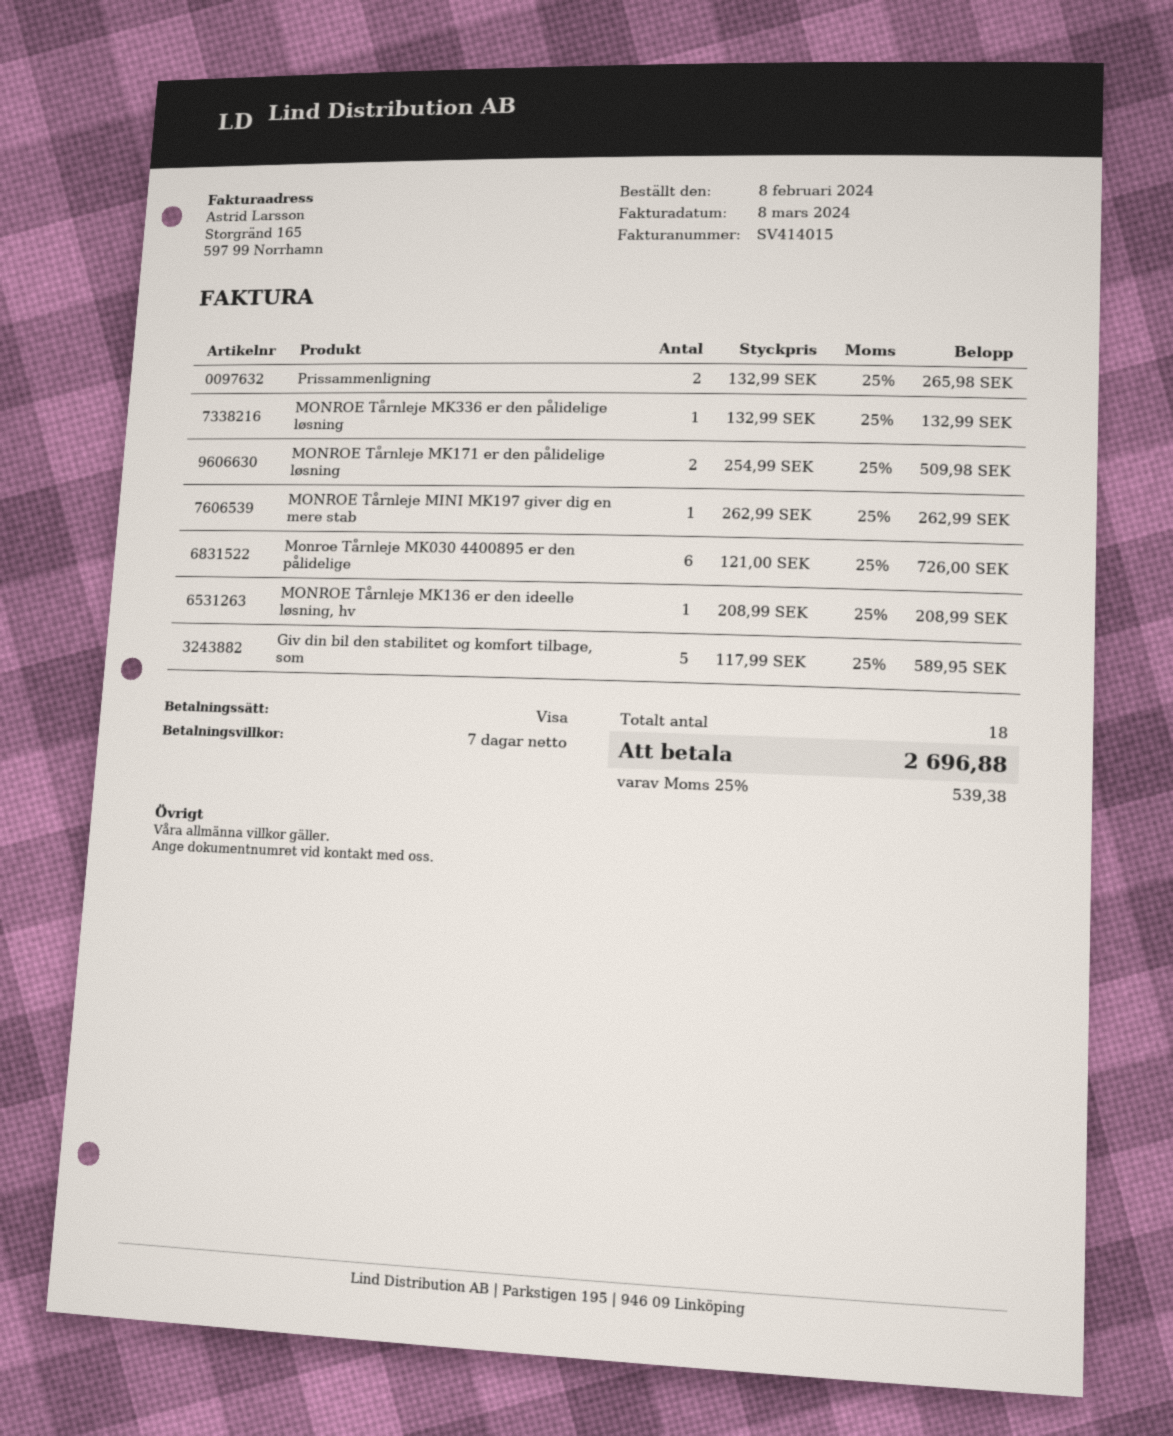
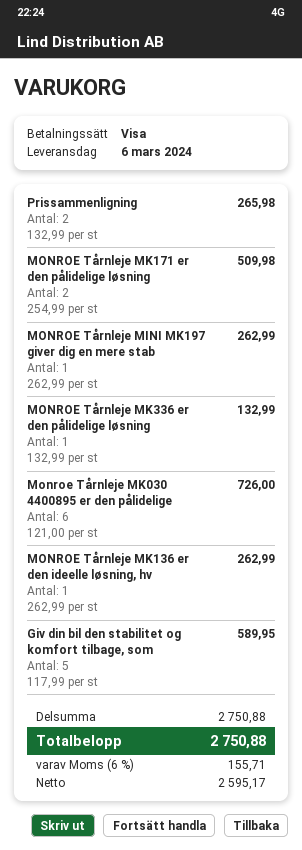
MONROE Tårnleje MK136 er den ideelle løsning, hv: 1 x 208.99 = 208.99 -> 1 x 262.99 = 262.99
tax: 25% = 539.38 -> 6% = 155.71
total: 2696.88 -> 2750.88

